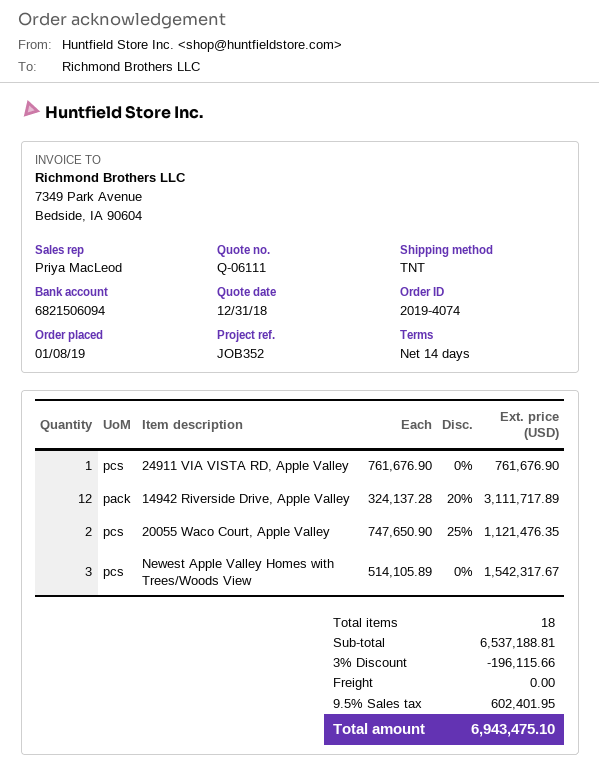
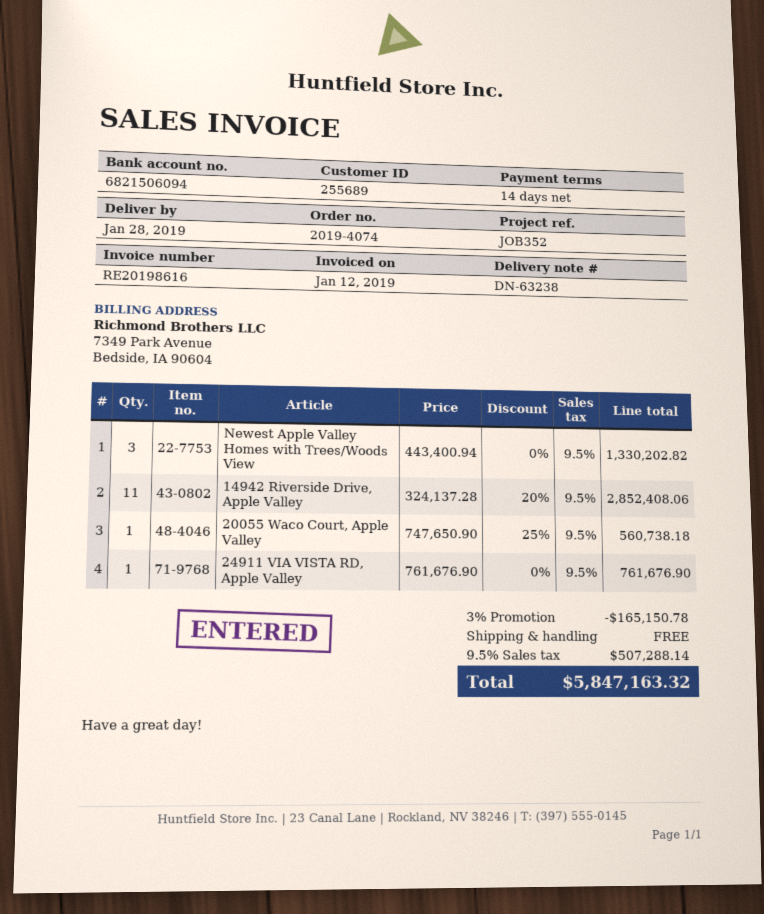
14942 Riverside Drive, Apple Valley: 12 x 324137.28 - 20% = 3111717.89 -> 11 x 324137.28 - 20% = 2852408.06
20055 Waco Court, Apple Valley: 2 x 747650.90 - 25% = 1121476.35 -> 1 x 747650.90 - 25% = 560738.18
Newest Apple Valley Homes with Trees/Woods View: 3 x 514105.89 = 1542317.67 -> 3 x 443400.94 = 1330202.82
discount: 3% = 196115.66 -> 3% = 165150.78
tax: 9.5% = 602401.95 -> 9.5% = 507288.14
total: 6943475.10 -> 5847163.32

